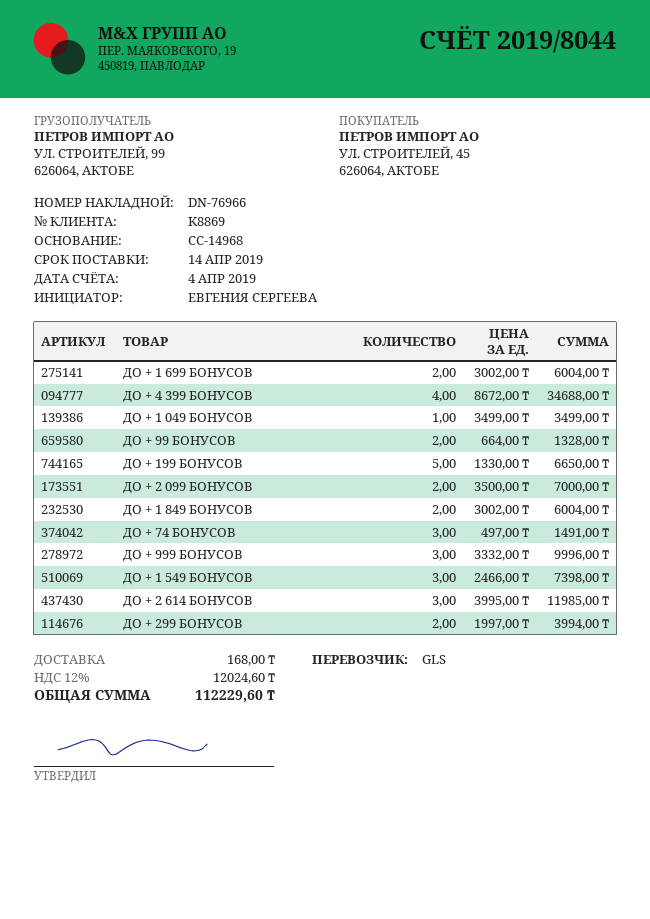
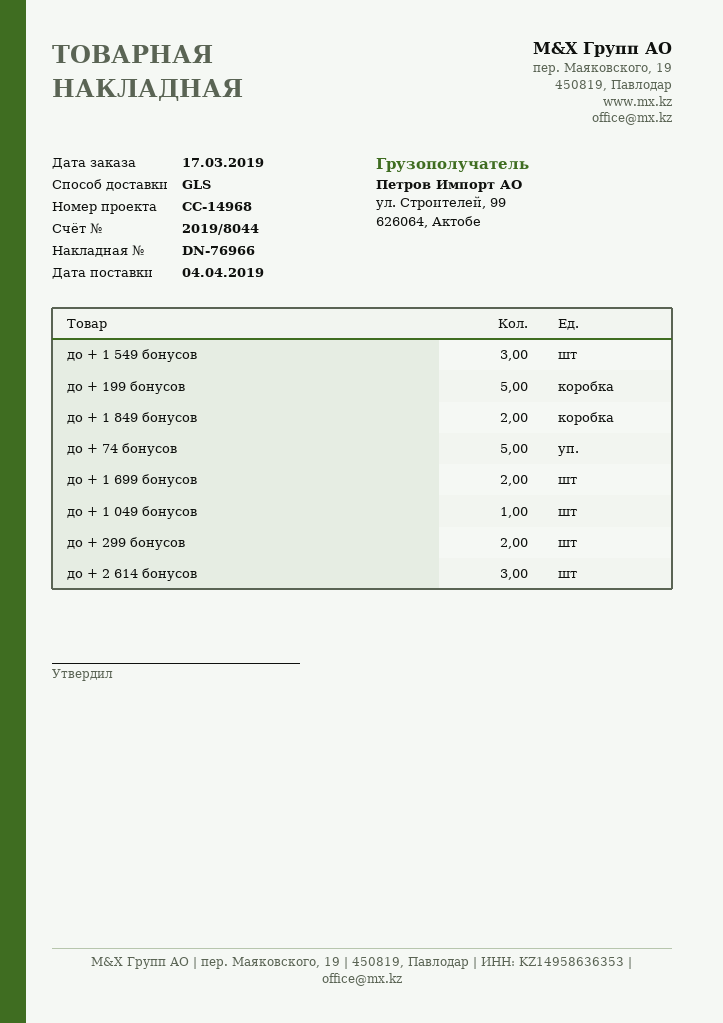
delivery date: 2019-04-14 -> 2019-04-04
ДО + 4 399 БОНУСОВ: 4 -> none
ДО + 99 БОНУСОВ: 2 -> none
ДО + 2 099 БОНУСОВ: 2 -> none
ДО + 74 БОНУСОВ: 3 -> 5
ДО + 999 БОНУСОВ: 3 -> none

